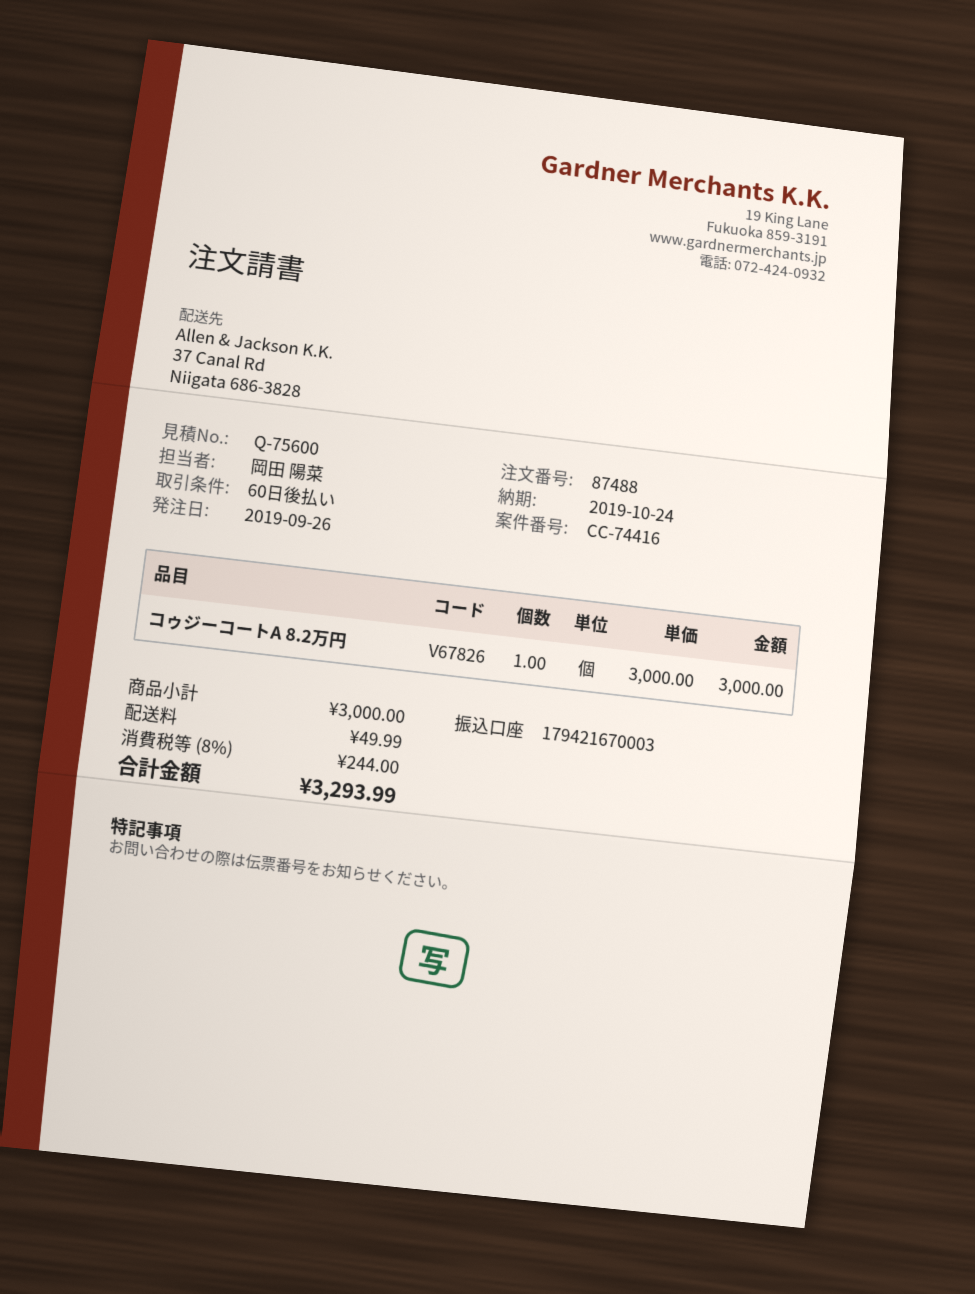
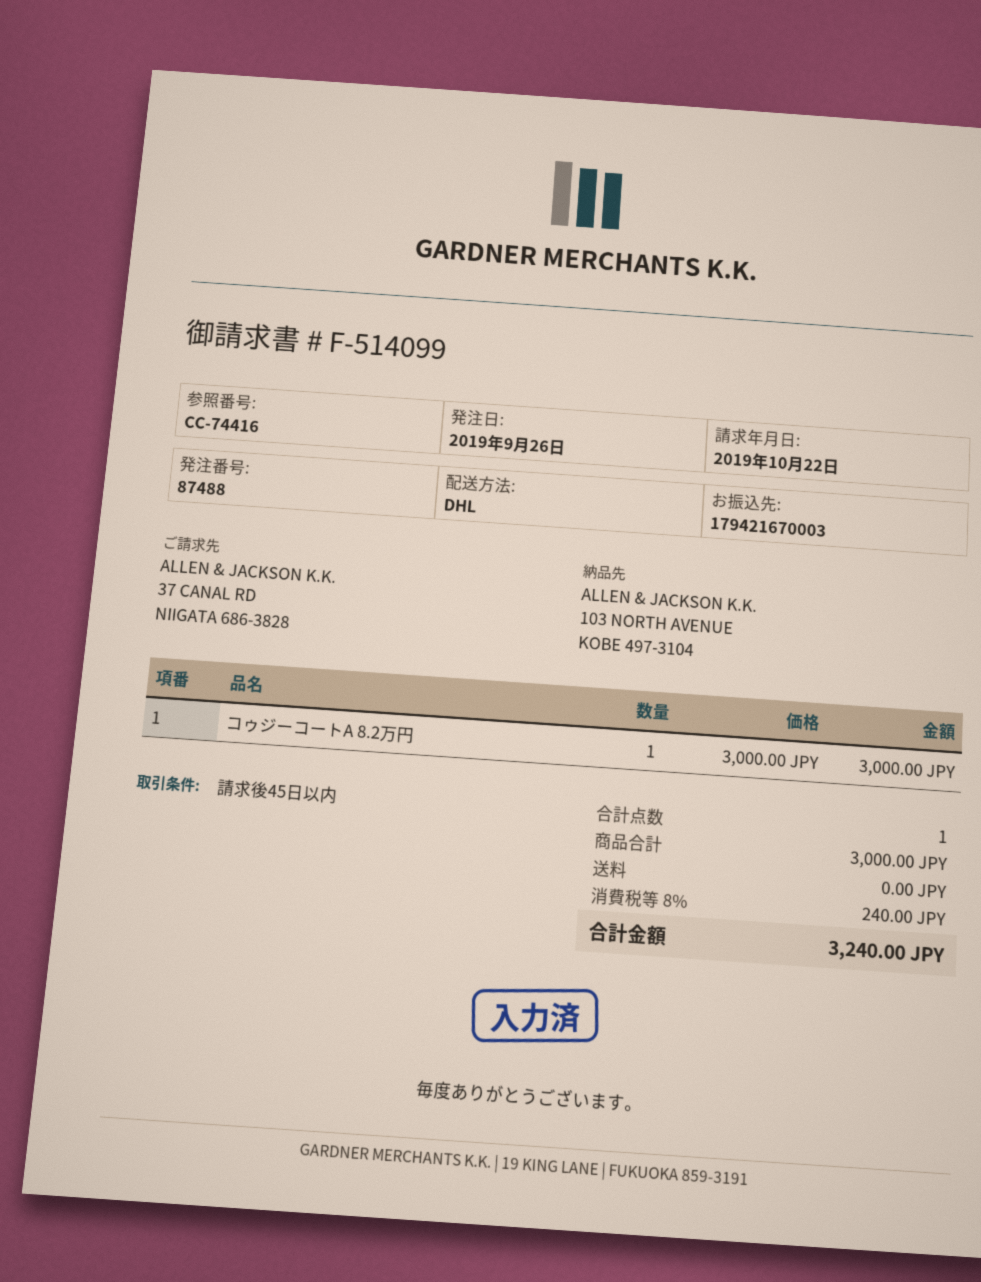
payment terms: 60 days -> 45 days
ship to: 37 Canal Rd, Niigata 686-3828 -> 103 NORTH AVENUE, KOBE 497-3104
shipping: 49.99 -> 0.00
tax: 8% = 244.00 -> 8% = 240.00
total: 3293.99 -> 3240.00

